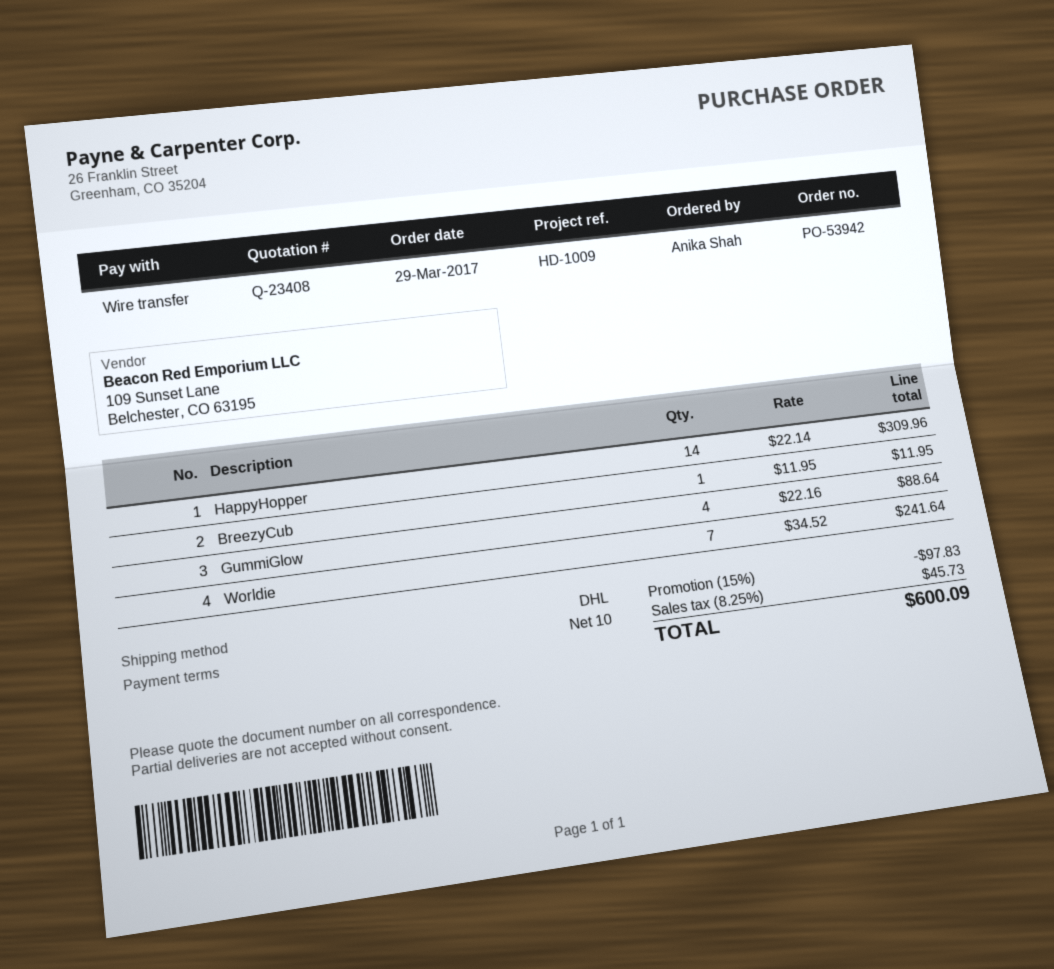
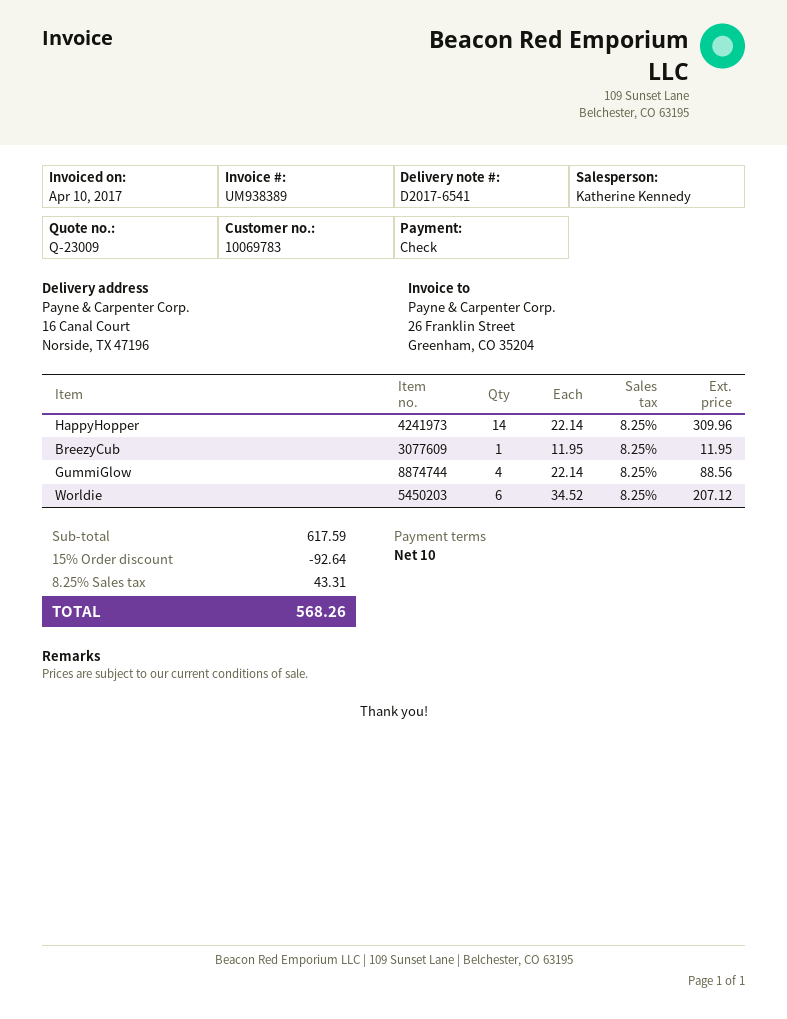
quote number: Q-23408 -> Q-23009
payment method: bank transfer -> cheque
GummiGlow: 4 x 22.16 = 88.64 -> 4 x 22.14 = 88.56
Worldie: 7 x 34.52 = 241.64 -> 6 x 34.52 = 207.12
discount: 15% = 97.83 -> 15% = 92.64
tax: 8.25% = 45.73 -> 8.25% = 43.31
total: 600.09 -> 568.26

